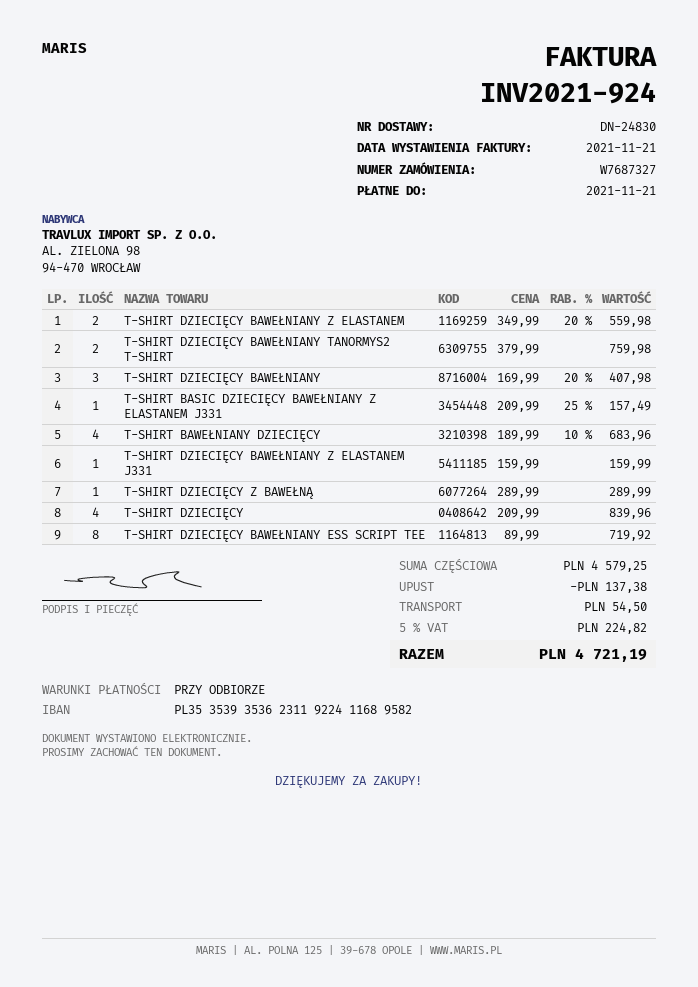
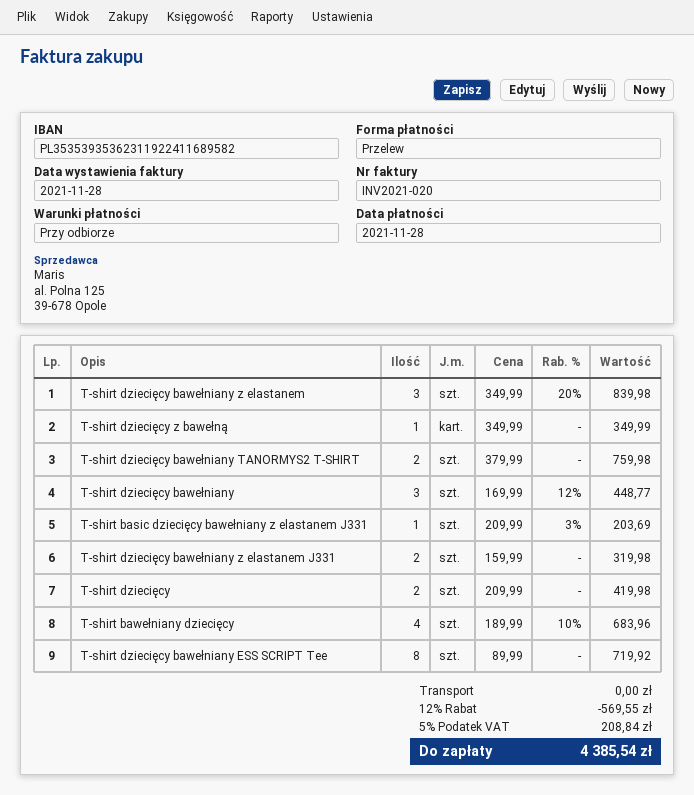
invoice number: INV2021-924 -> INV2021-020
invoice date: 2021-11-21 -> 2021-11-28
due date: 2021-11-21 -> 2021-11-28
T-SHIRT DZIECIĘCY BAWEŁNIANY Z ELASTANEM: 2 x 349.99 - 20% = 559.98 -> 3 x 349.99 - 20% = 839.98
T-SHIRT DZIECIĘCY BAWEŁNIANY: 3 x 169.99 - 20% = 407.98 -> 3 x 169.99 - 12% = 448.77
T-SHIRT BASIC DZIECIĘCY BAWEŁNIANY Z ELASTANEM J331: 1 x 209.99 - 25% = 157.49 -> 1 x 209.99 - 3% = 203.69
T-SHIRT DZIECIĘCY BAWEŁNIANY Z ELASTANEM J331: 1 x 159.99 = 159.99 -> 2 x 159.99 = 319.98
T-SHIRT DZIECIĘCY Z BAWEŁNĄ: 1 x 289.99 = 289.99 -> 1 x 349.99 = 349.99
T-SHIRT DZIECIĘCY: 4 x 209.99 = 839.96 -> 2 x 209.99 = 419.98
discount: 137.38 -> 569.55
shipping: 54.50 -> 0.00
tax: 5% = 224.82 -> 5% = 208.84
total: 4721.19 -> 4385.54

